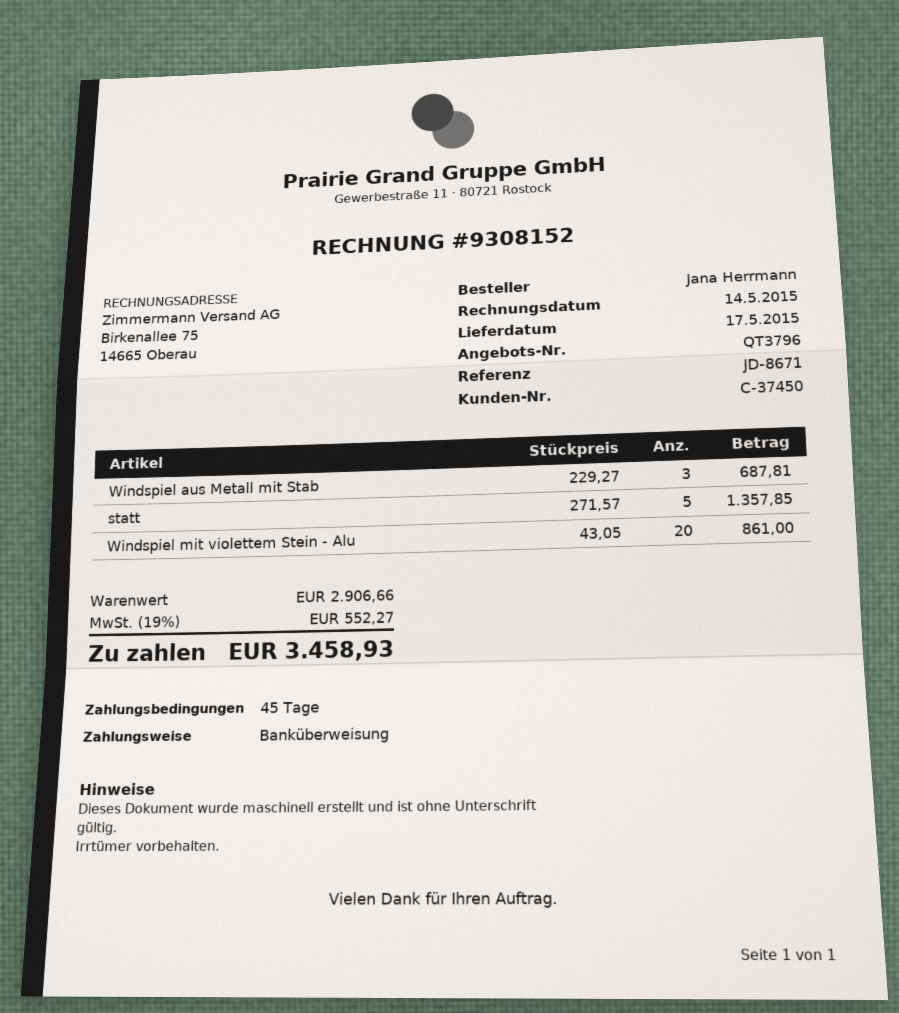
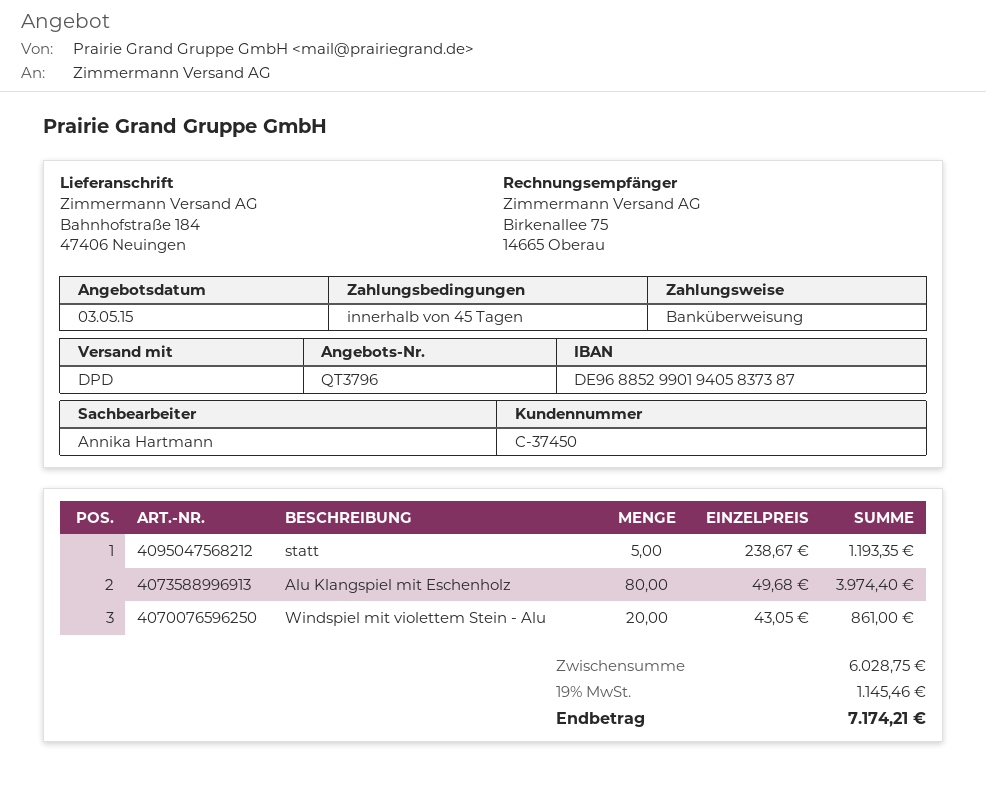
Windspiel aus Metall mit Stab: 3 x 229.27 = 687.81 -> none
statt: 5 x 271.57 = 1357.85 -> 5 x 238.67 = 1193.35
Alu Klangspiel mit Eschenholz: none -> 80 x 49.68 = 3974.40
subtotal: 2906.66 -> 6028.75
tax: 19% = 552.27 -> 19% = 1145.46
total: 3458.93 -> 7174.21

